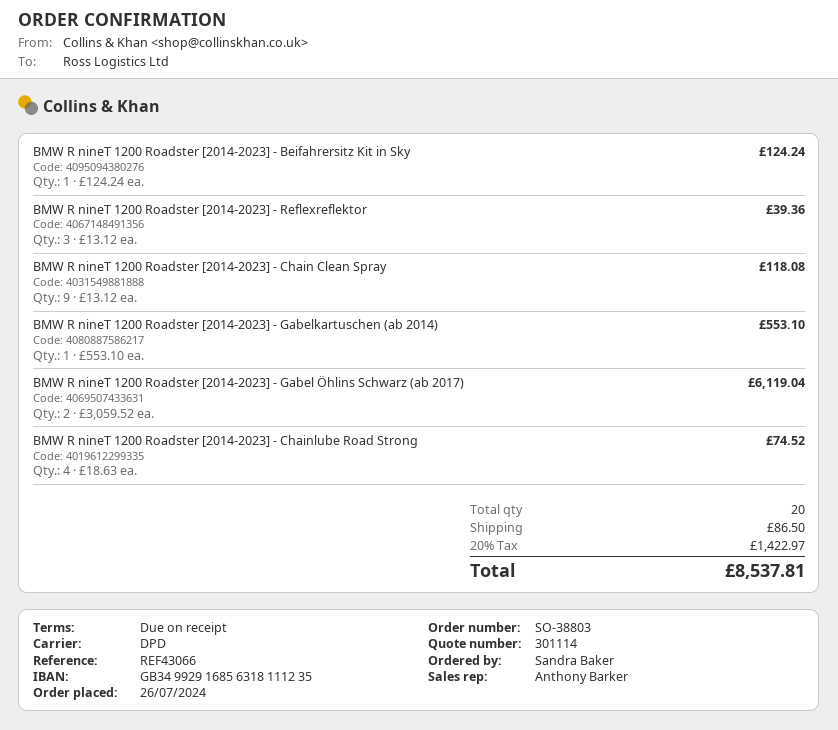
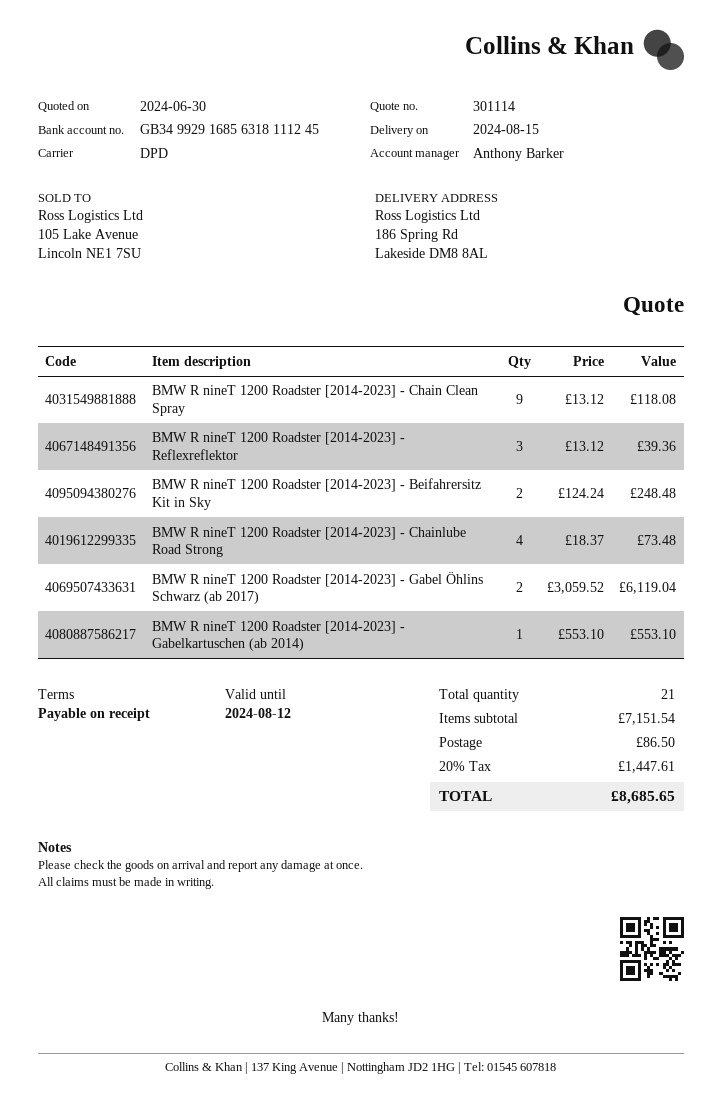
bank account: GB34992916856318111235 -> GB34992916856318111245
BMW R nineT 1200 Roadster [2014-2023] - Beifahrersitz Kit in Sky: 1 x 124.24 = 124.24 -> 2 x 124.24 = 248.48
BMW R nineT 1200 Roadster [2014-2023] - Chainlube Road Strong: 4 x 18.63 = 74.52 -> 4 x 18.37 = 73.48
total quantity: 20 -> 21
tax: 20% = 1422.97 -> 20% = 1447.61
total: 8537.81 -> 8685.65

